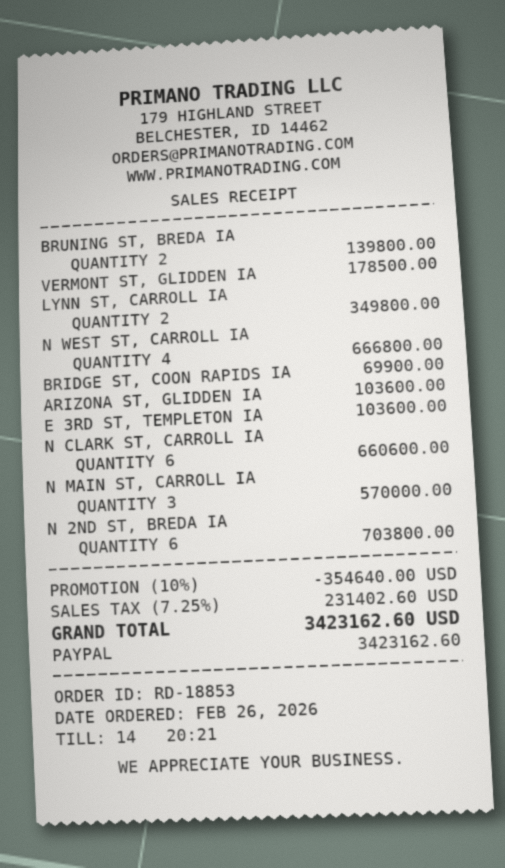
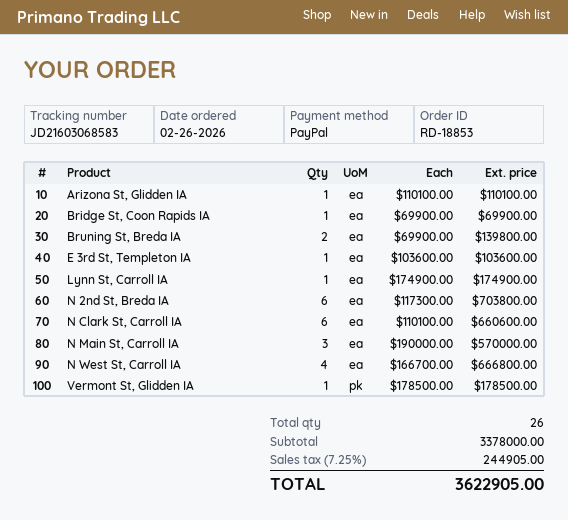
LYNN ST, CARROLL IA: 2 for 349800.00 -> 1 for 174900.00
ARIZONA ST, GLIDDEN IA: 1 for 103600.00 -> 1 for 110100.00
discount: 10% = 354640.00 -> none
tax: 7.25% = 231402.60 -> 7.25% = 244905.00
total: 3423162.60 -> 3622905.00

